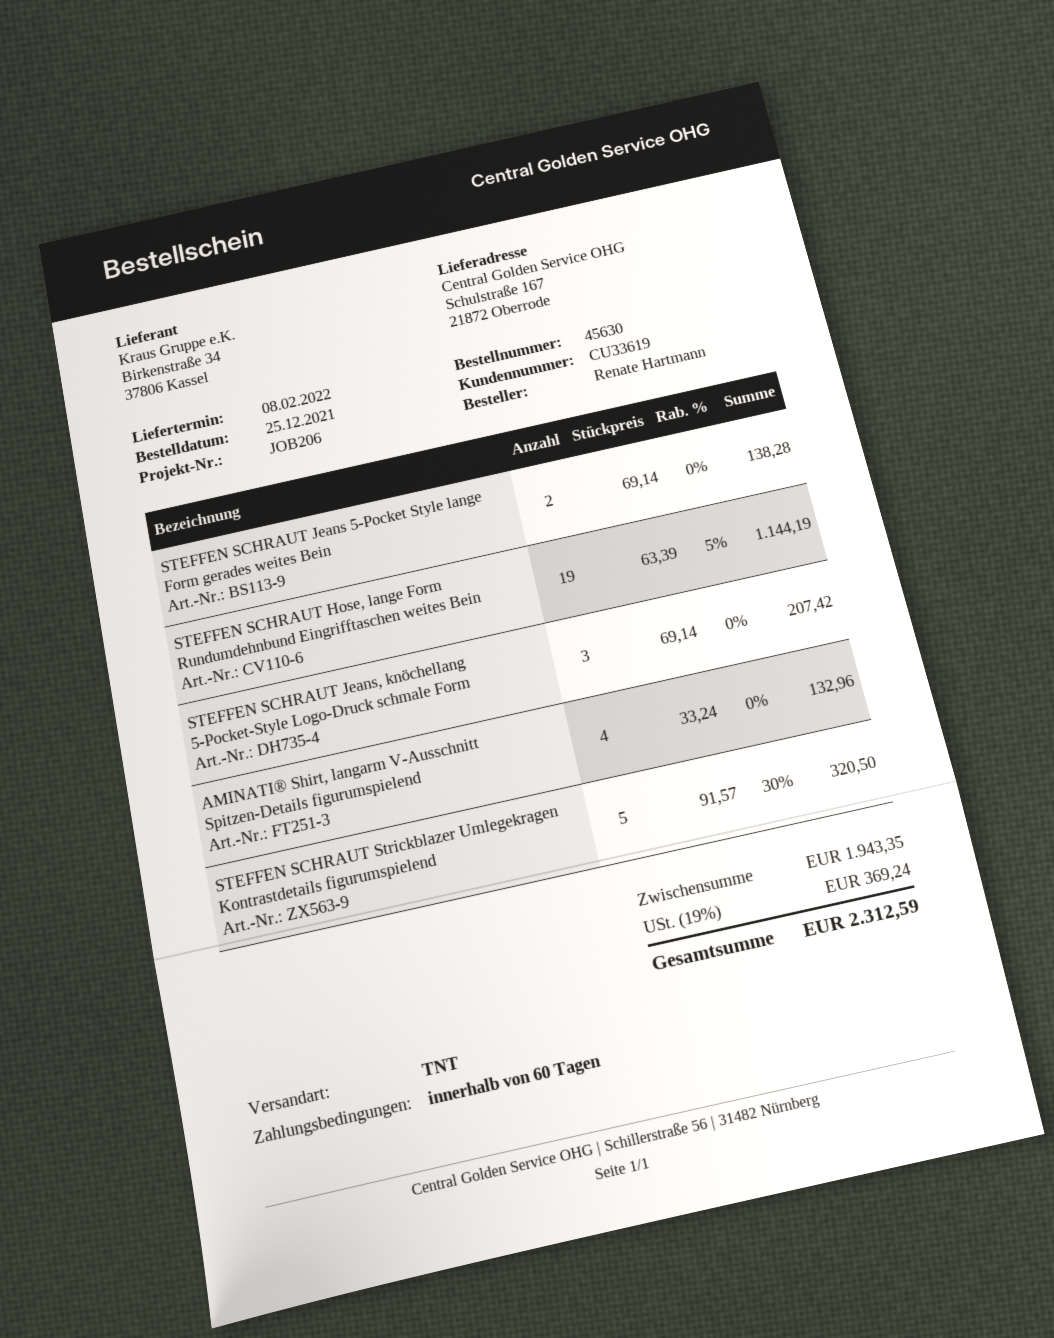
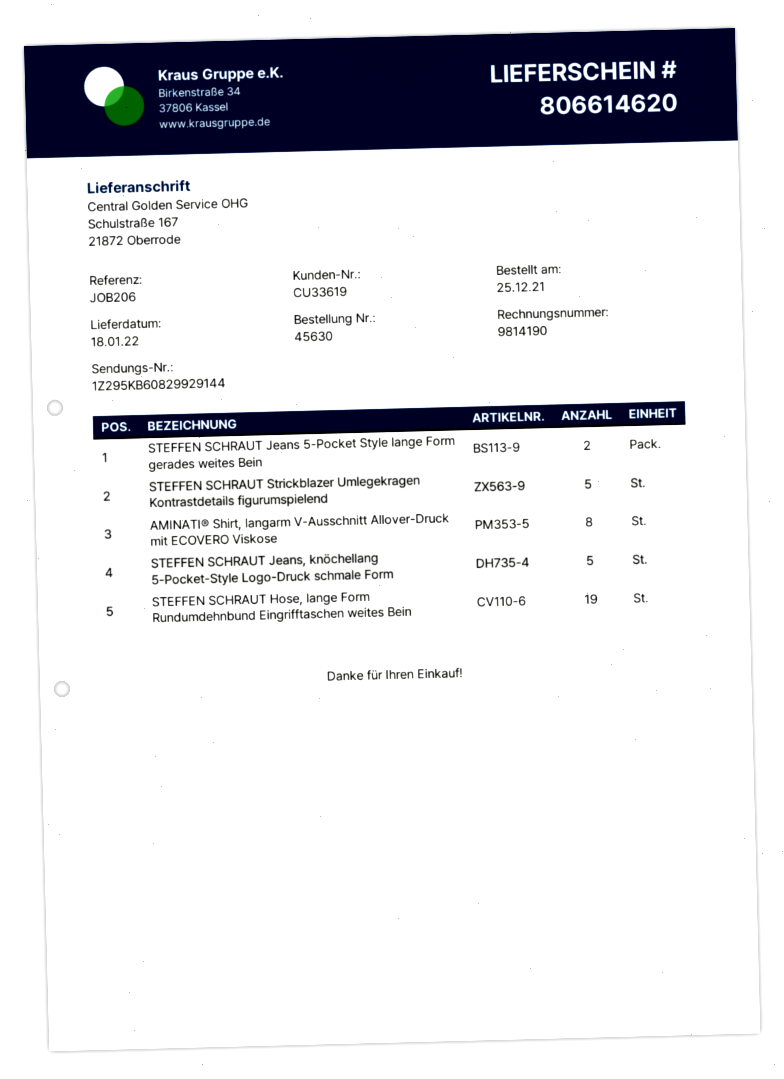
delivery date: 2022-02-08 -> 2022-01-18
STEFFEN SCHRAUT Jeans, knöchellang 5-Pocket-Style Logo-Druck schmale Form: 3 -> 5
AMINATI® Shirt, langarm V-Ausschnitt Spitzen-Details figurumspielend: 4 -> none
AMINATI® Shirt, langarm V-Ausschnitt Allover-Druck mit ECOVERO Viskose: none -> 8

